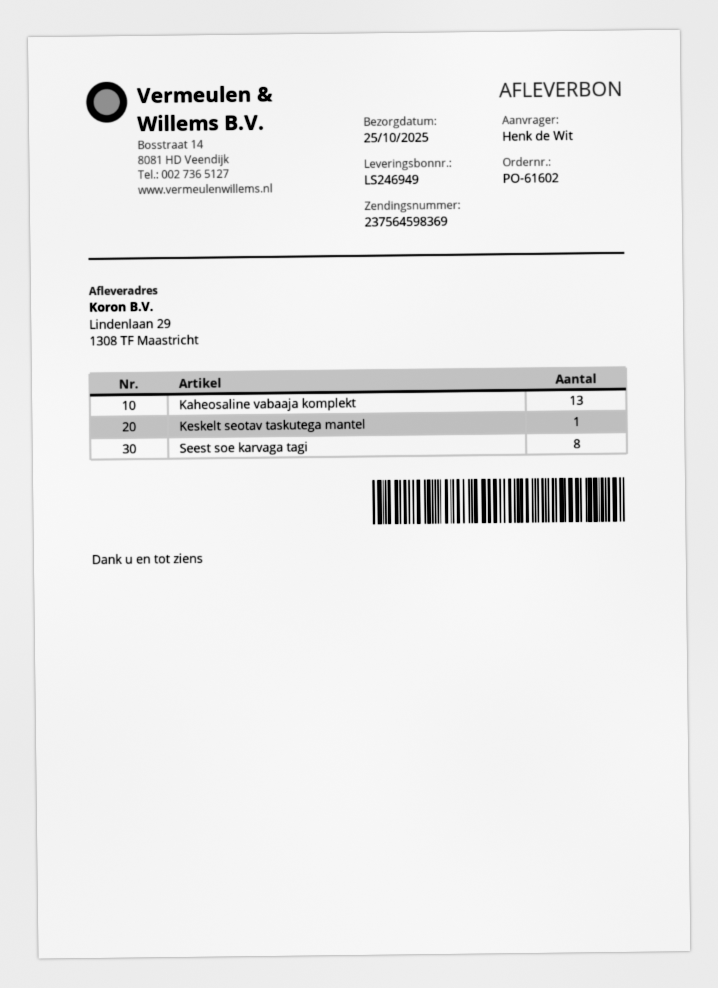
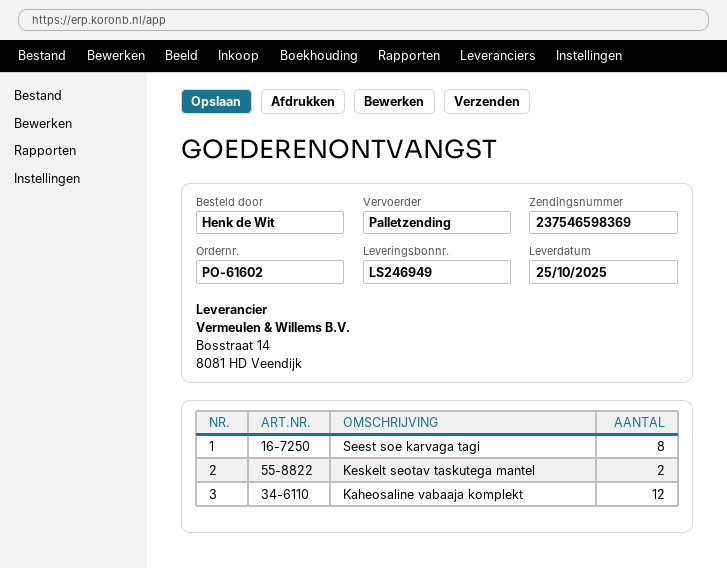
tracking number: 237564598369 -> 237546598369
Kaheosaline vabaaja komplekt: 13 -> 12
Keskelt seotav taskutega mantel: 1 -> 2

